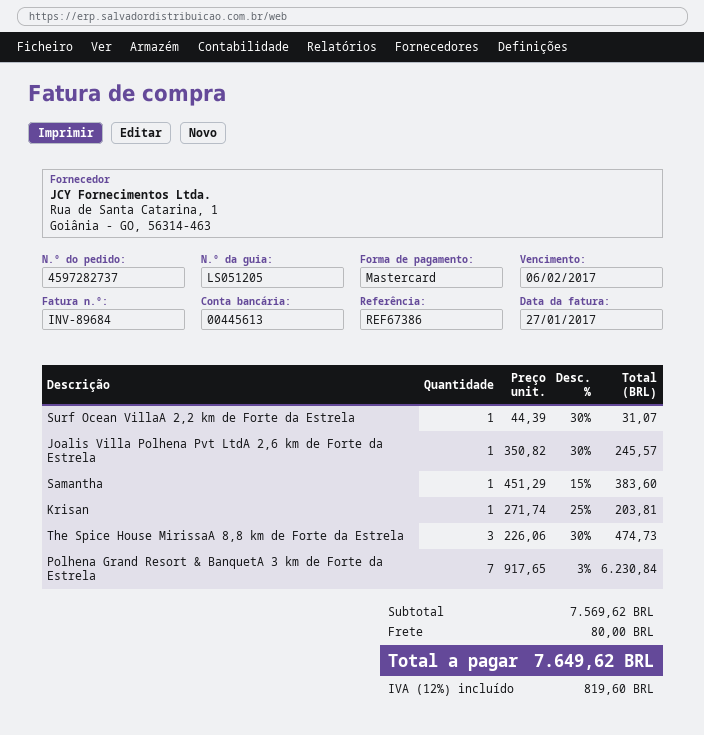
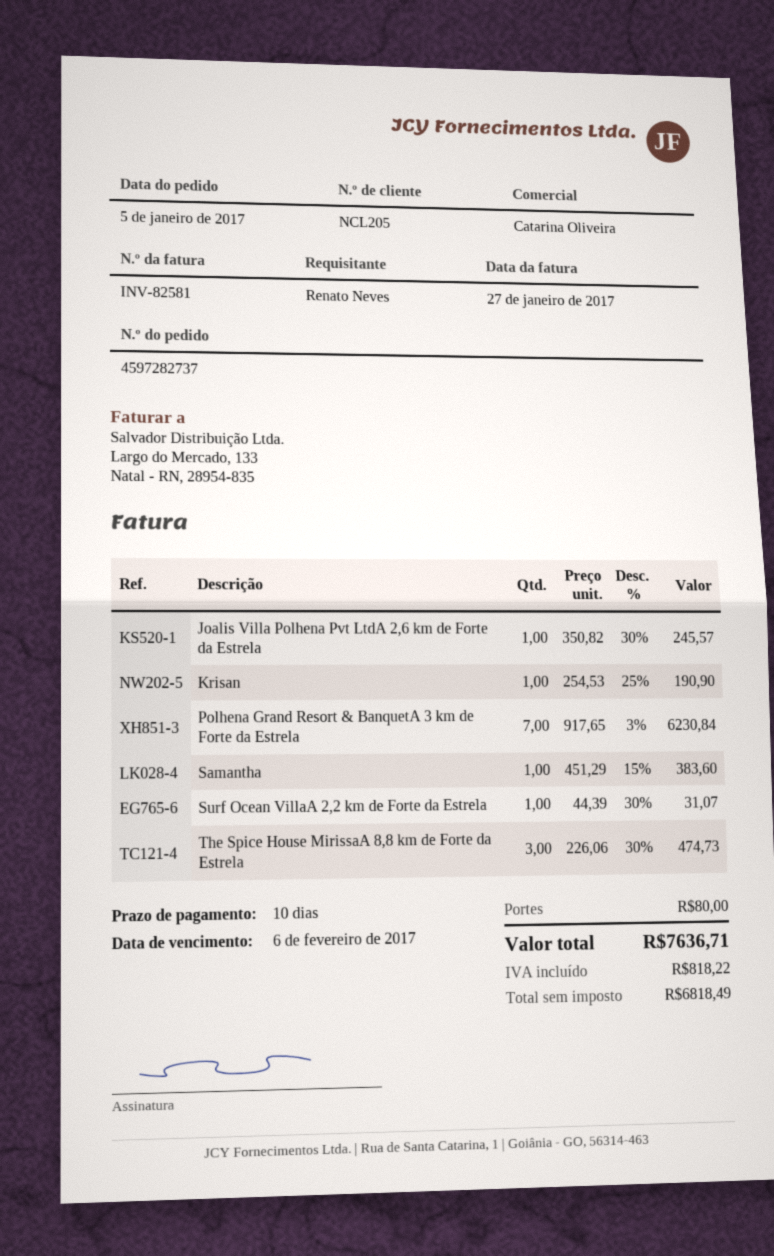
invoice number: INV-89684 -> INV-82581
Krisan: 1 x 271.74 - 25% = 203.81 -> 1 x 254.53 - 25% = 190.90
tax: 819.60 -> 818.22
total: 7649.62 -> 7636.71

